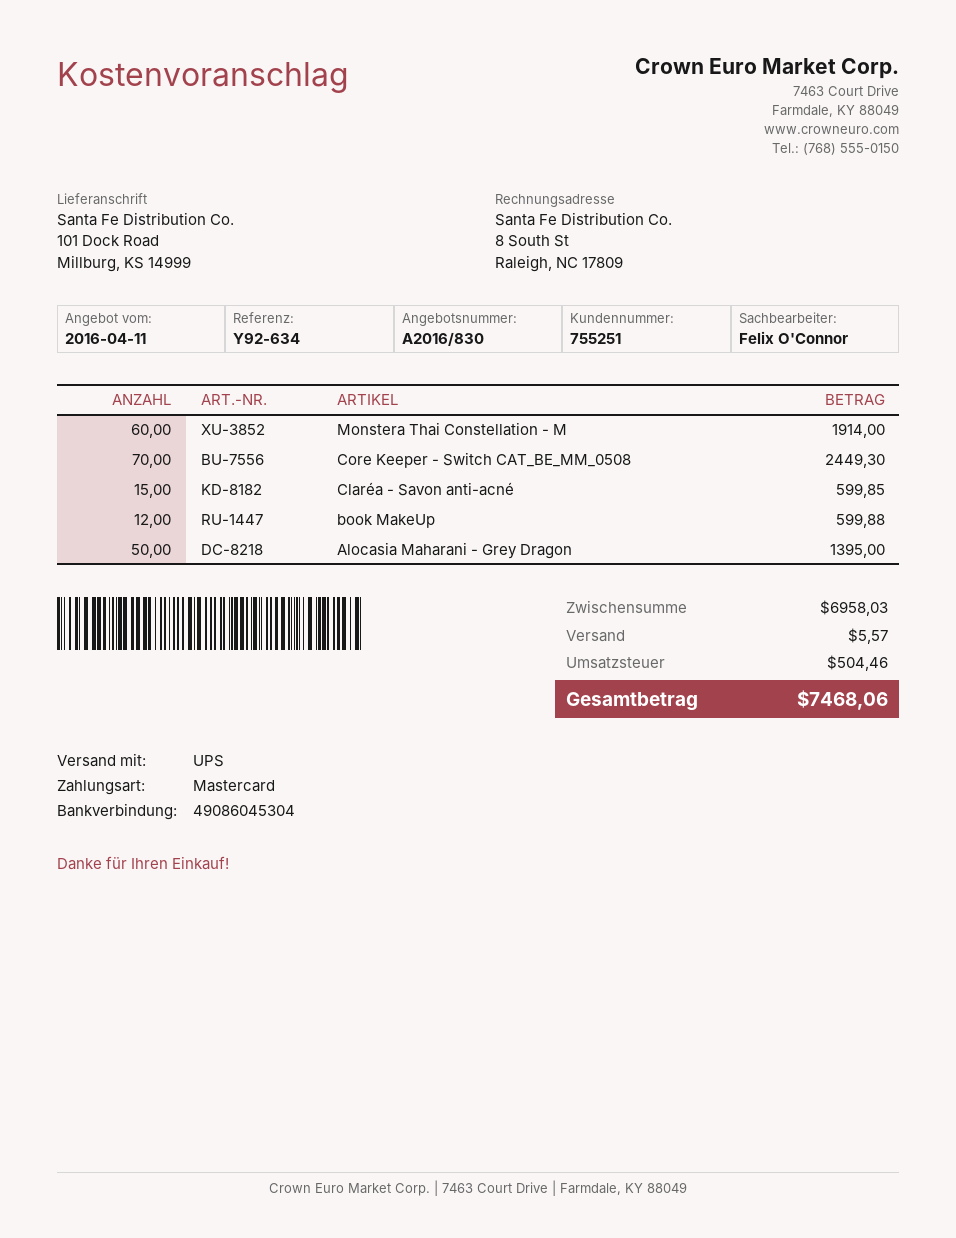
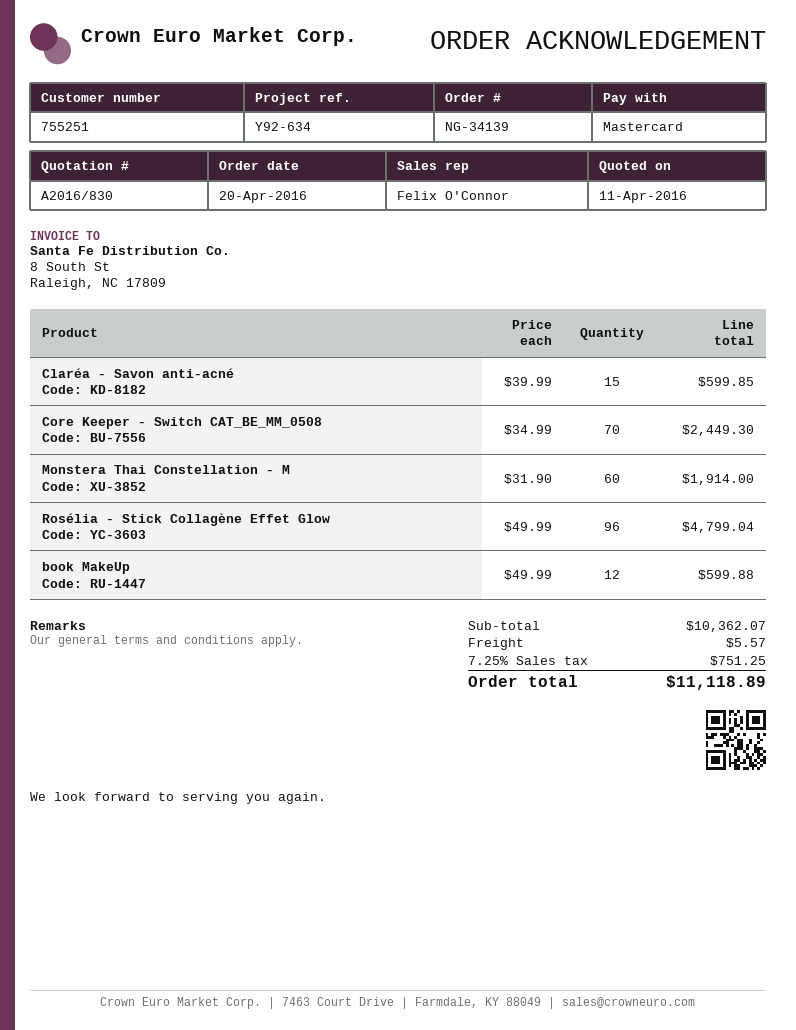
Alocasia Maharani - Grey Dragon: 50 for 1395.00 -> none
Rosélia - Stick Collagène Effet Glow: none -> 96 for 4799.04
subtotal: 6958.03 -> 10362.07
tax: 504.46 -> 751.25
total: 7468.06 -> 11118.89

